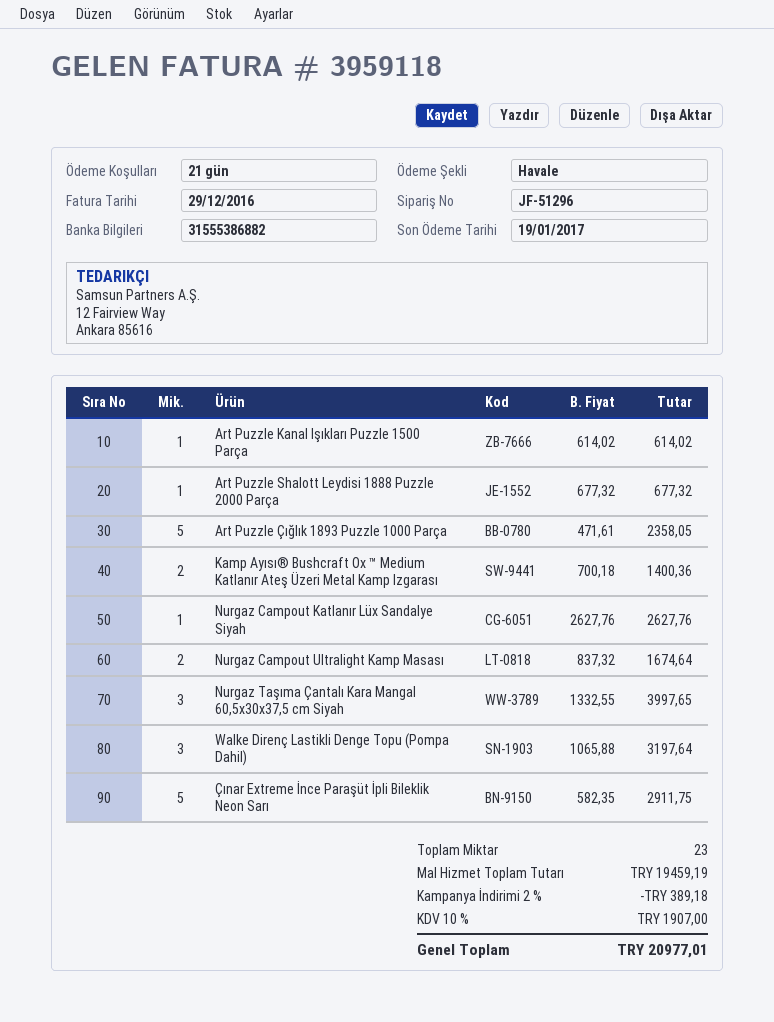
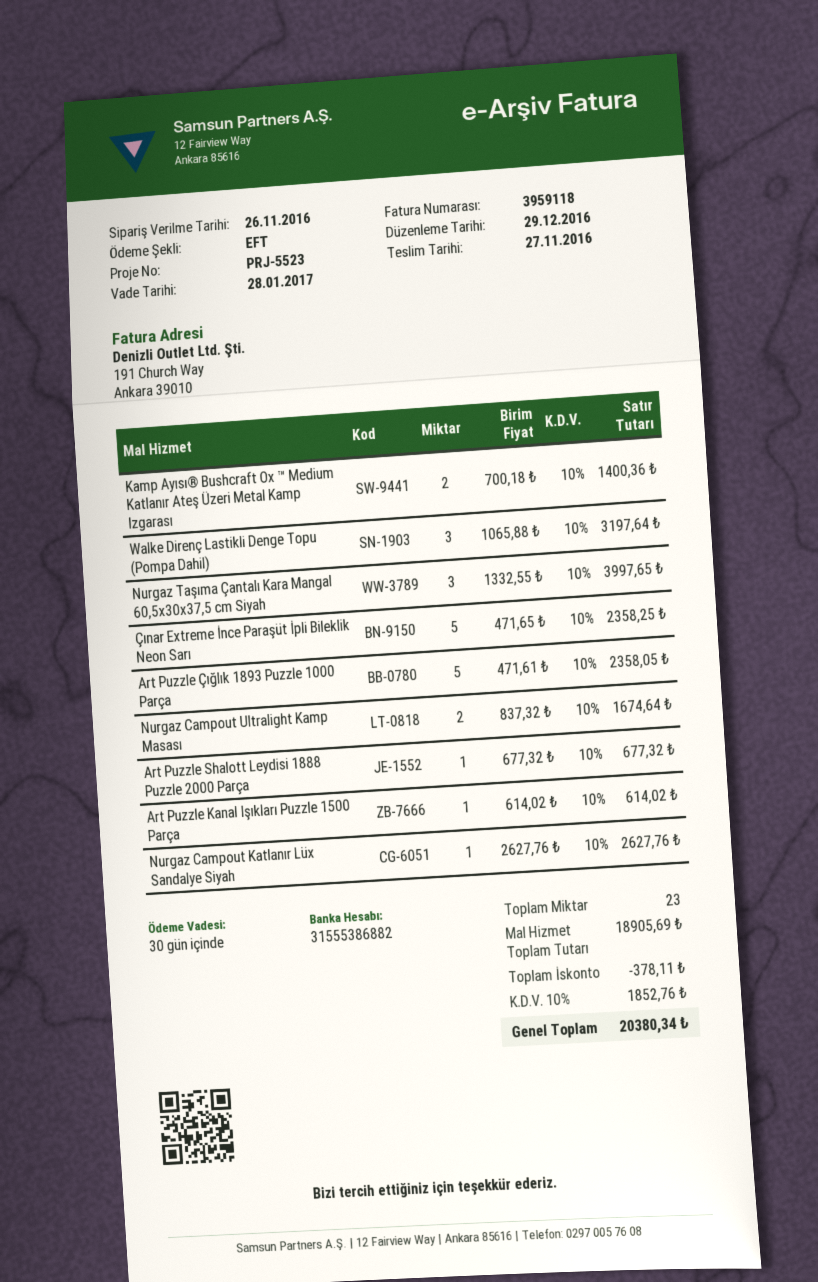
payment terms: 21 days -> 30 days
due date: 2017-01-19 -> 2017-01-28
Çınar Extreme İnce Paraşüt İpli Bileklik Neon Sarı: 5 x 582.35 = 2911.75 -> 5 x 471.65 = 2358.25
subtotal: 19459.19 -> 18905.69
discount: 389.18 -> 378.11
tax: 10% = 1907.00 -> 10% = 1852.76
total: 20977.01 -> 20380.34

